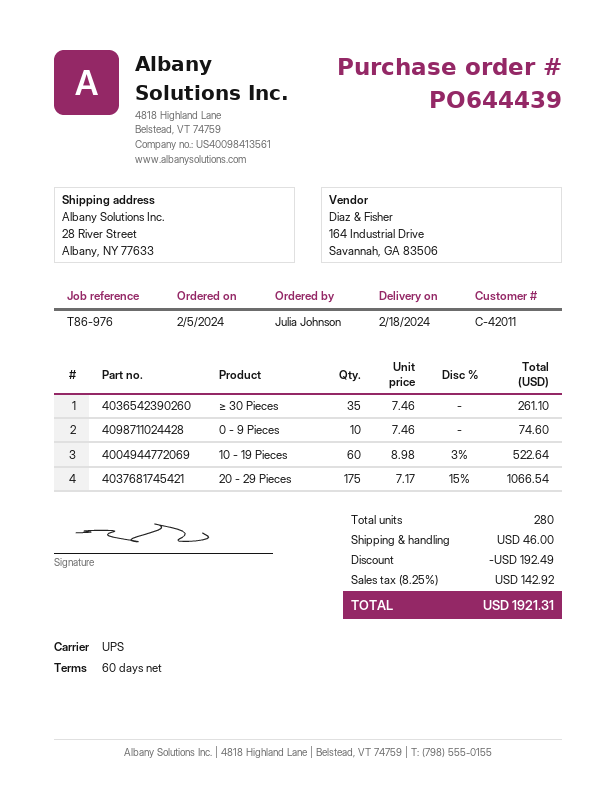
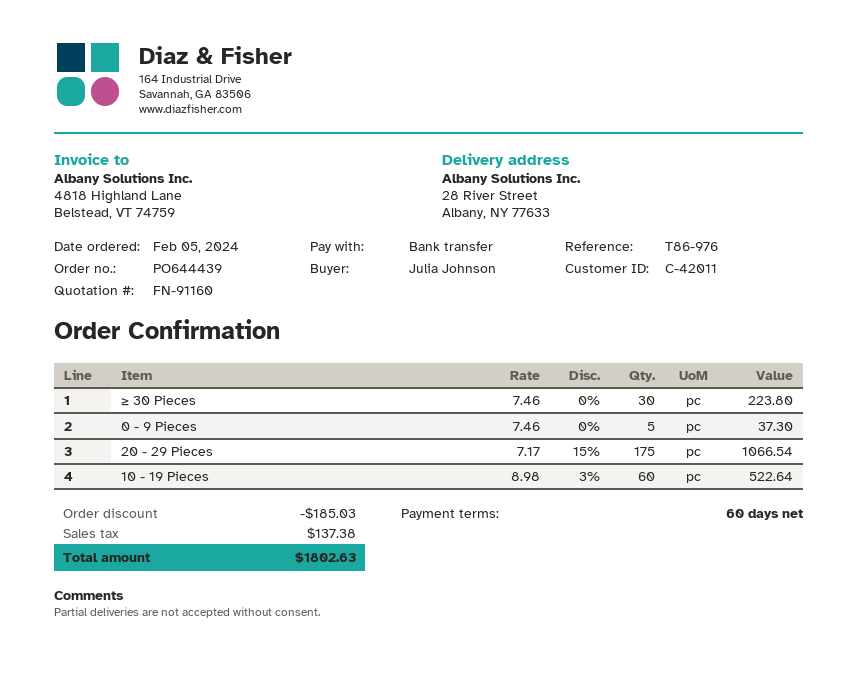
≥ 30 Pieces: 35 x 7.46 = 261.10 -> 30 x 7.46 = 223.80
0 - 9 Pieces: 10 x 7.46 = 74.60 -> 5 x 7.46 = 37.30
discount: 192.49 -> 185.03
shipping: 46.00 -> none
tax: 142.92 -> 137.38
total: 1921.31 -> 1802.63

